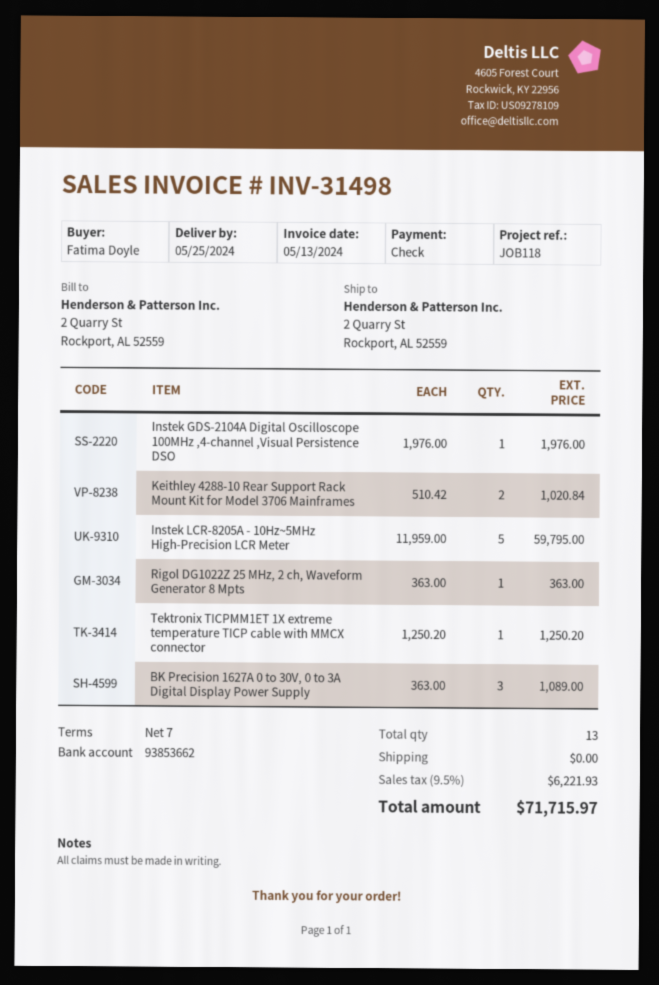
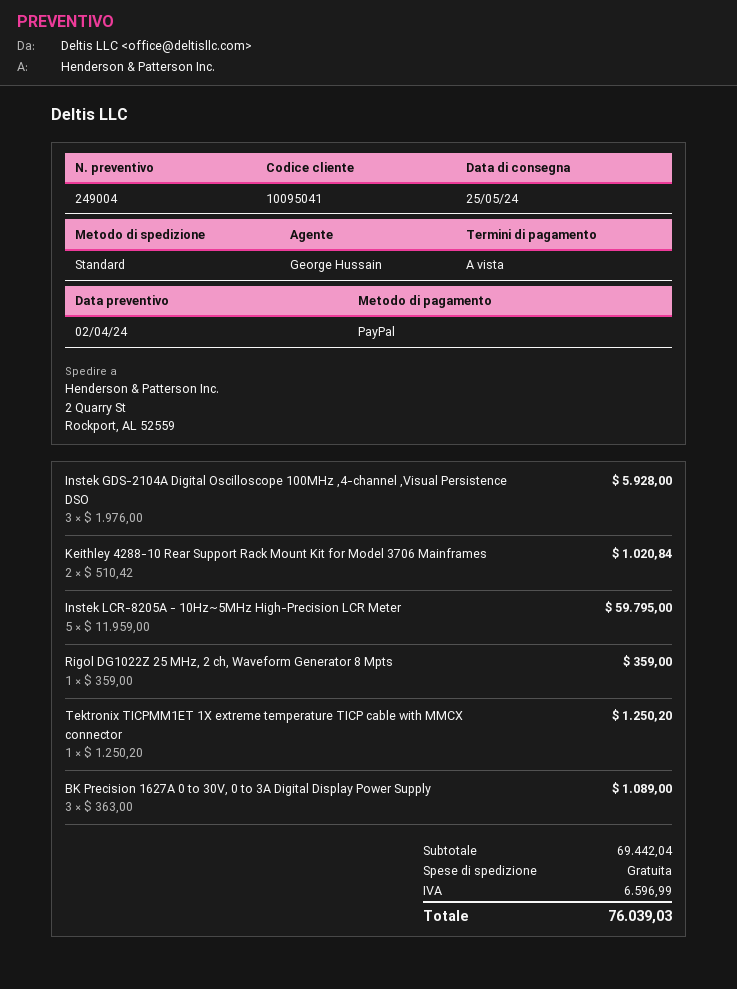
payment terms: 7 days -> on receipt
payment method: cheque -> PayPal
Instek GDS-2104A Digital Oscilloscope 100MHz ,4-channel ,Visual Persistence DSO: 1 x 1976.00 = 1976.00 -> 3 x 1976.00 = 5928.00
Rigol DG1022Z 25 MHz, 2 ch, Waveform Generator 8 Mpts: 1 x 363.00 = 363.00 -> 1 x 359.00 = 359.00
tax: 6221.93 -> 6596.99
total: 71715.97 -> 76039.03

